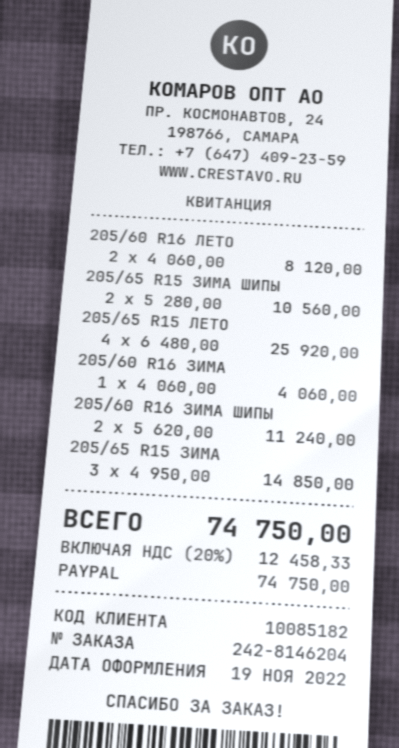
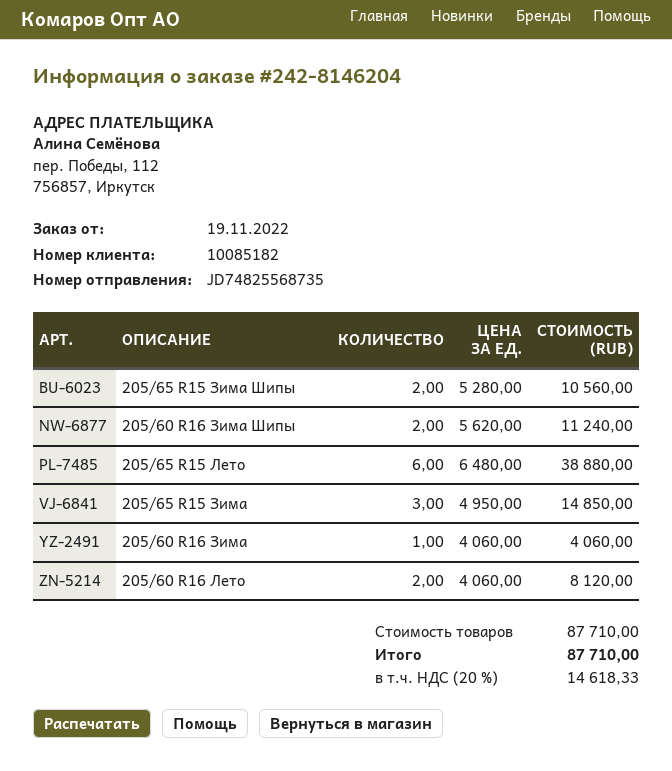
205/65 R15 ЛЕТО: 4 x 6480.00 = 25920.00 -> 6 x 6480.00 = 38880.00
tax: 20% = 12458.33 -> 20% = 14618.33
total: 74750.00 -> 87710.00

